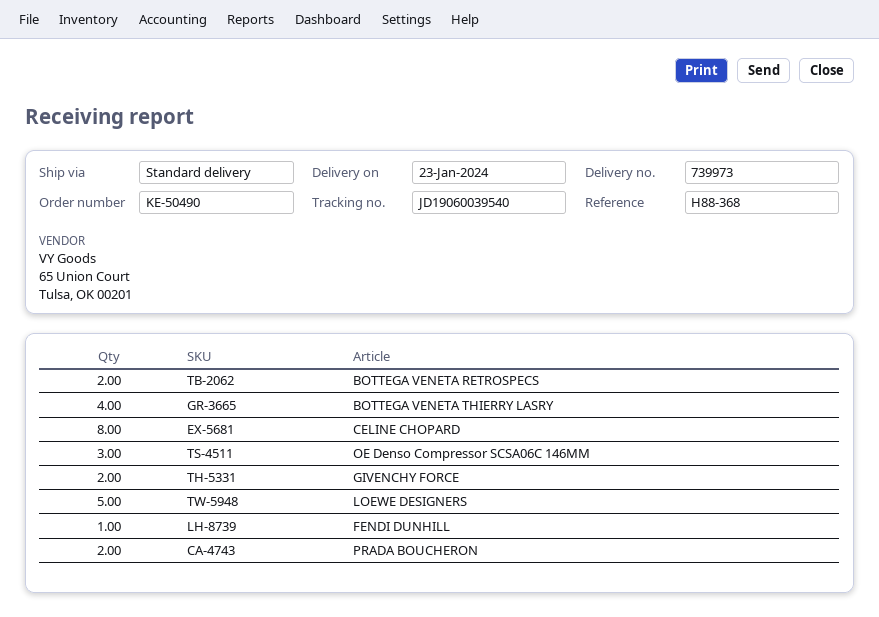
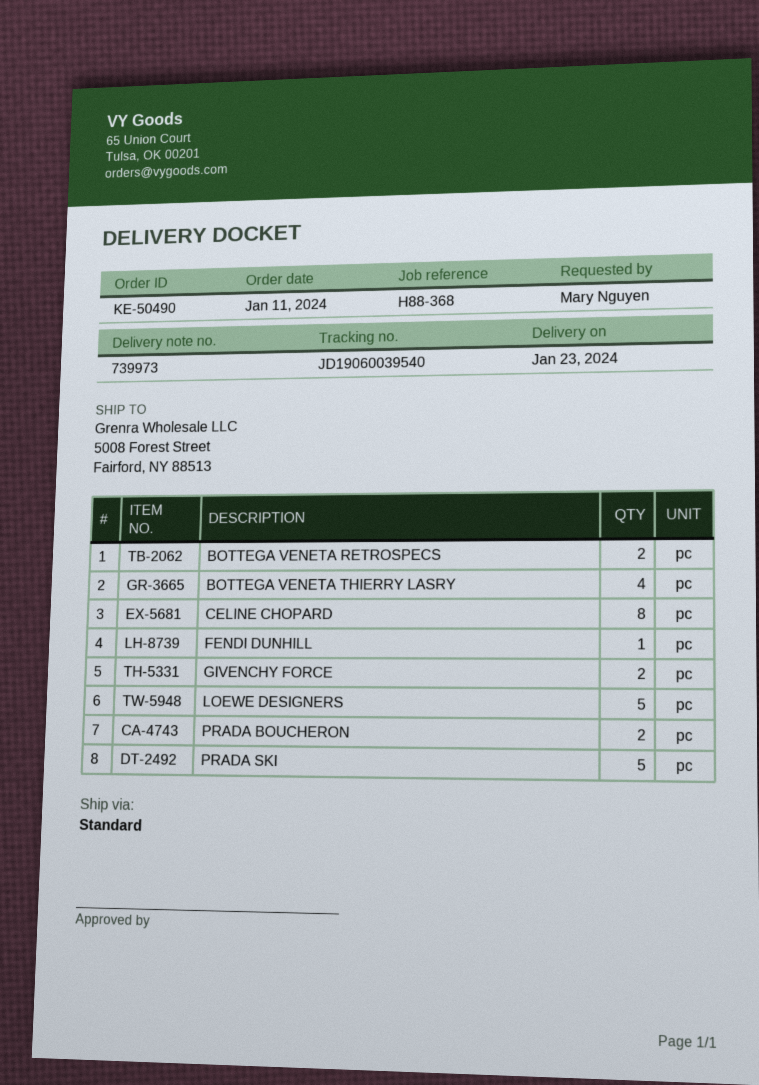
OE Denso Compressor SCSA06C 146MM: 3 -> none
PRADA SKI: none -> 5

